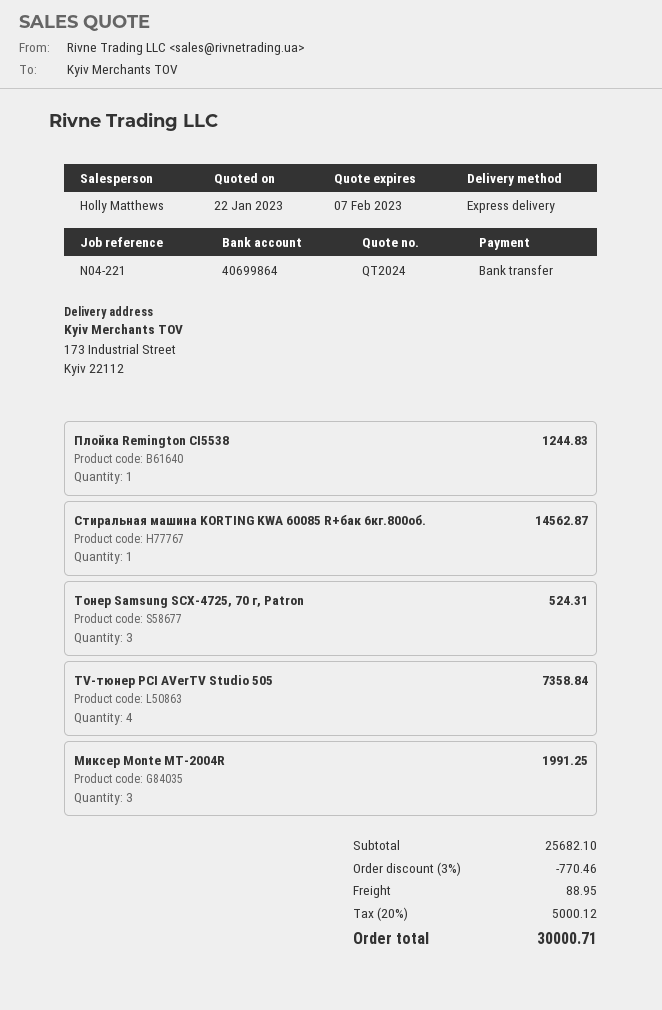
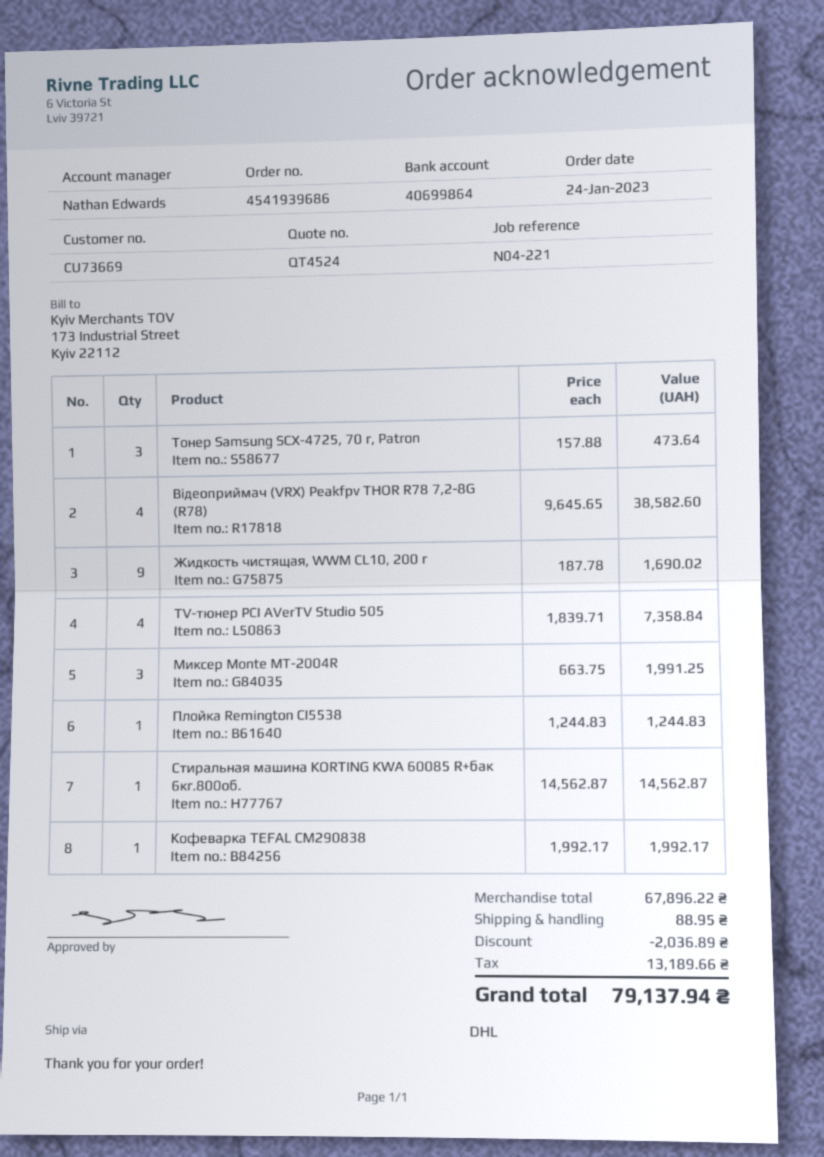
quote number: QT2024 -> QT4524
sales rep: Holly Matthews -> Nathan Edwards
shipping method: express -> DHL
Тонер Samsung SCX-4725, 70 г, Patron: 3 for 524.31 -> 3 for 473.64
Відеоприймач (VRX) Peakfpv THOR R78 7,2-8G (R78): none -> 4 for 38582.60
Жидкость чистящая, WWM CL10, 200 г: none -> 9 for 1690.02
Кофеварка TEFAL CM290838: none -> 1 for 1992.17
subtotal: 25682.10 -> 67896.22
discount: 770.46 -> 2036.89
tax: 5000.12 -> 13189.66
total: 30000.71 -> 79137.94

